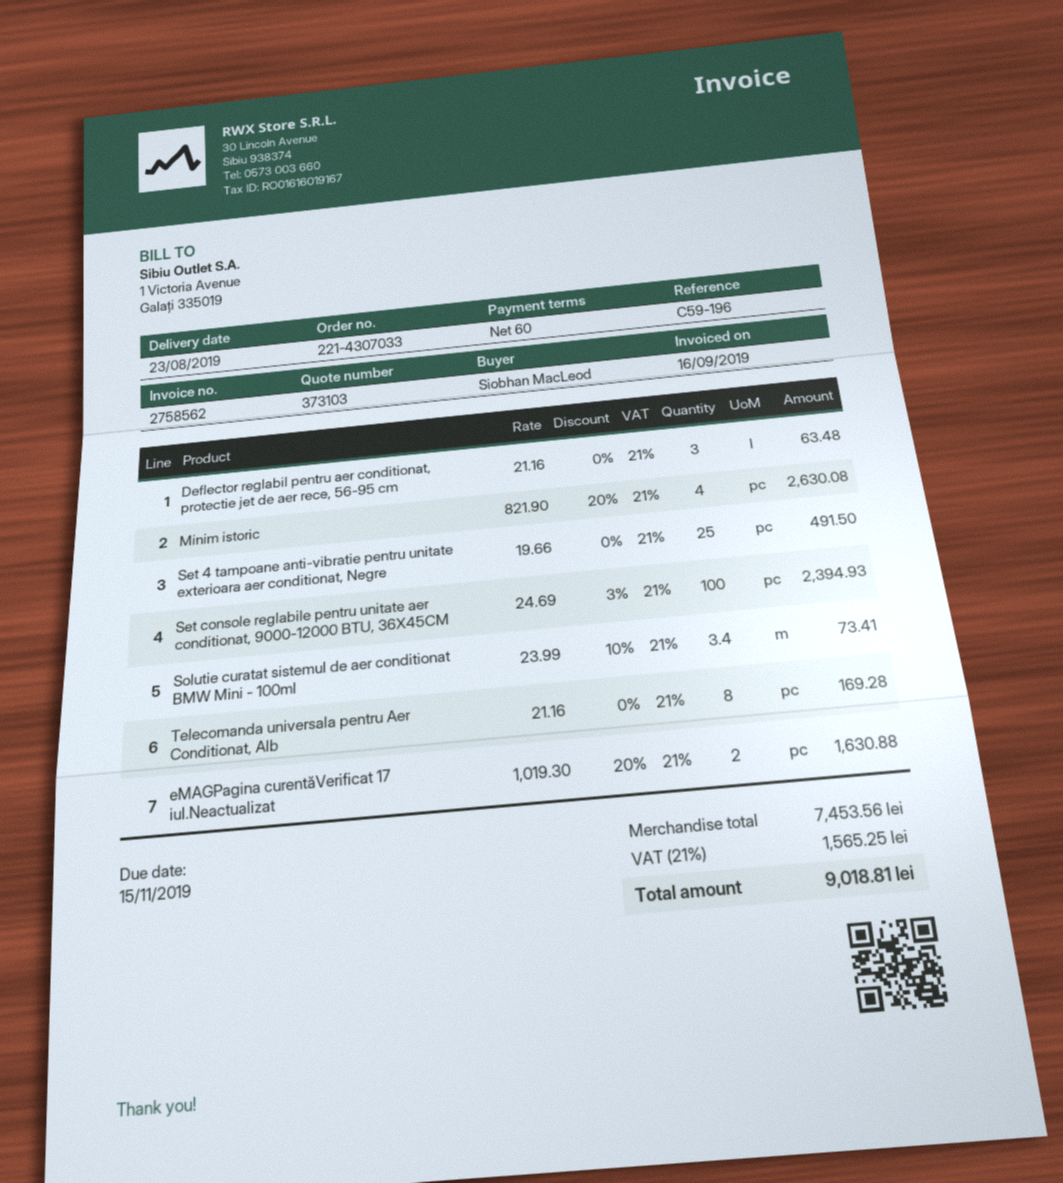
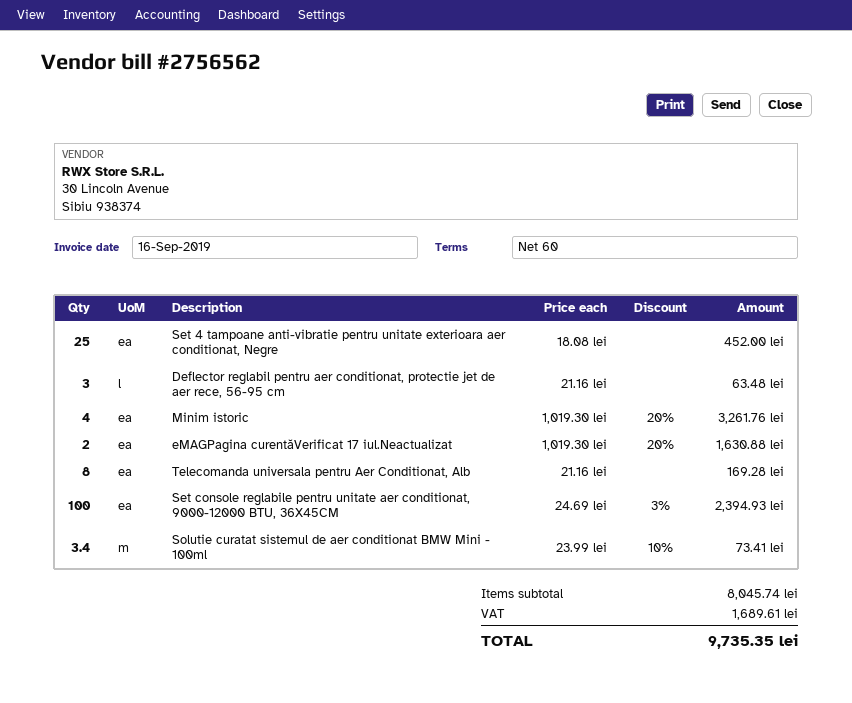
invoice number: 2758562 -> 2756562
Minim istoric: 4 x 821.90 - 20% = 2630.08 -> 4 x 1019.30 - 20% = 3261.76
Set 4 tampoane anti-vibratie pentru unitate exterioara aer conditionat, Negre: 25 x 19.66 = 491.50 -> 25 x 18.08 = 452.00
subtotal: 7453.56 -> 8045.74
tax: 1565.25 -> 1689.61
total: 9018.81 -> 9735.35

